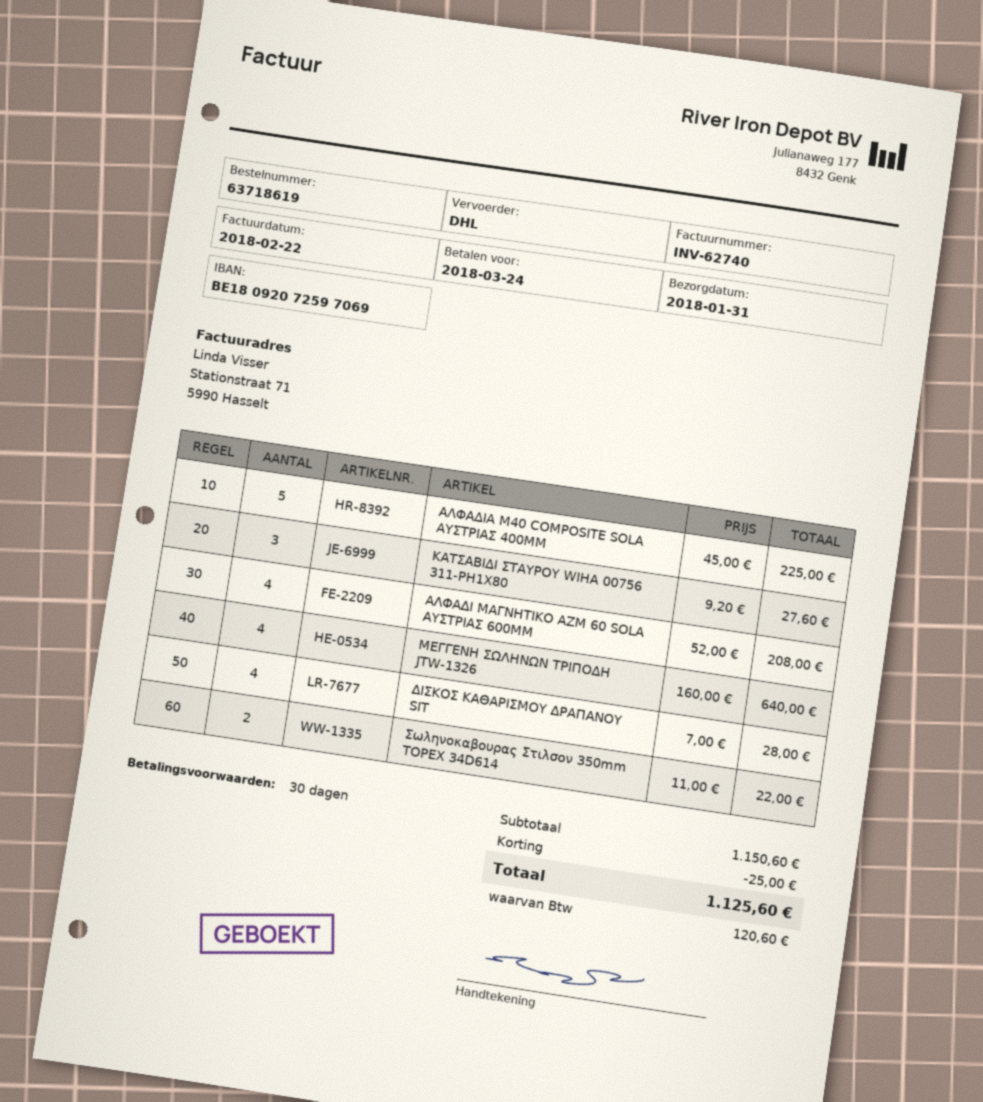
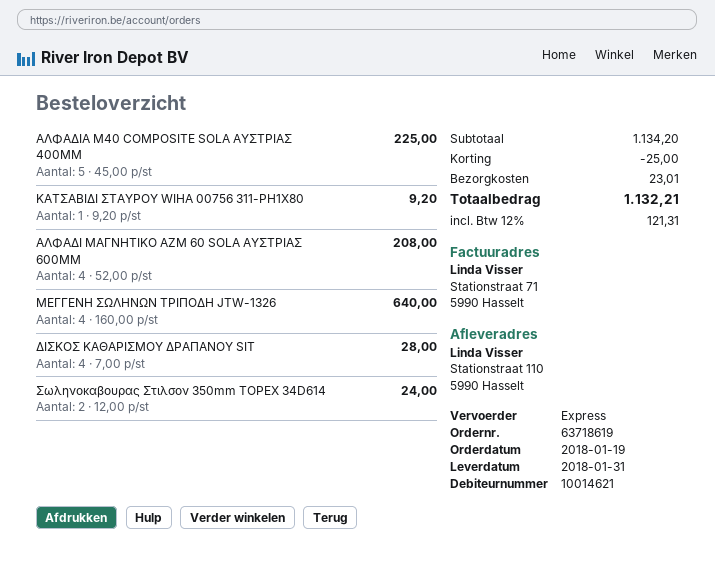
shipping method: DHL -> express
ΚΑΤΣΑΒΙΔΙ ΣΤΑΥΡΟΥ WIHA 00756 311-PH1X80: 3 x 9.20 = 27.60 -> 1 x 9.20 = 9.20
Σωληνοκαβουρας Στιλσον 350mm TOPEX 34D614: 2 x 11.00 = 22.00 -> 2 x 12.00 = 24.00
subtotal: 1150.60 -> 1134.20
shipping: none -> 23.01
tax: 120.60 -> 121.31
total: 1125.60 -> 1132.21

